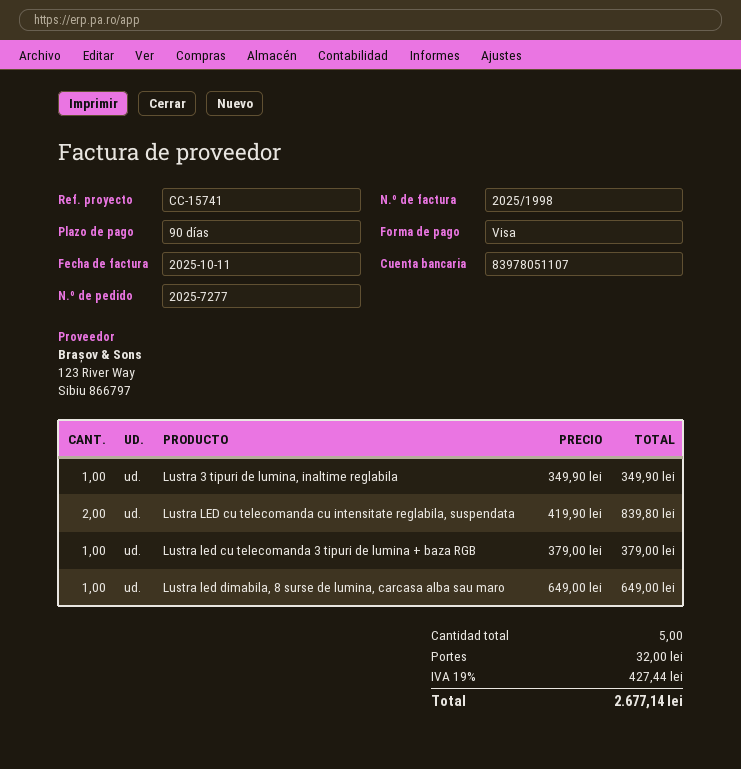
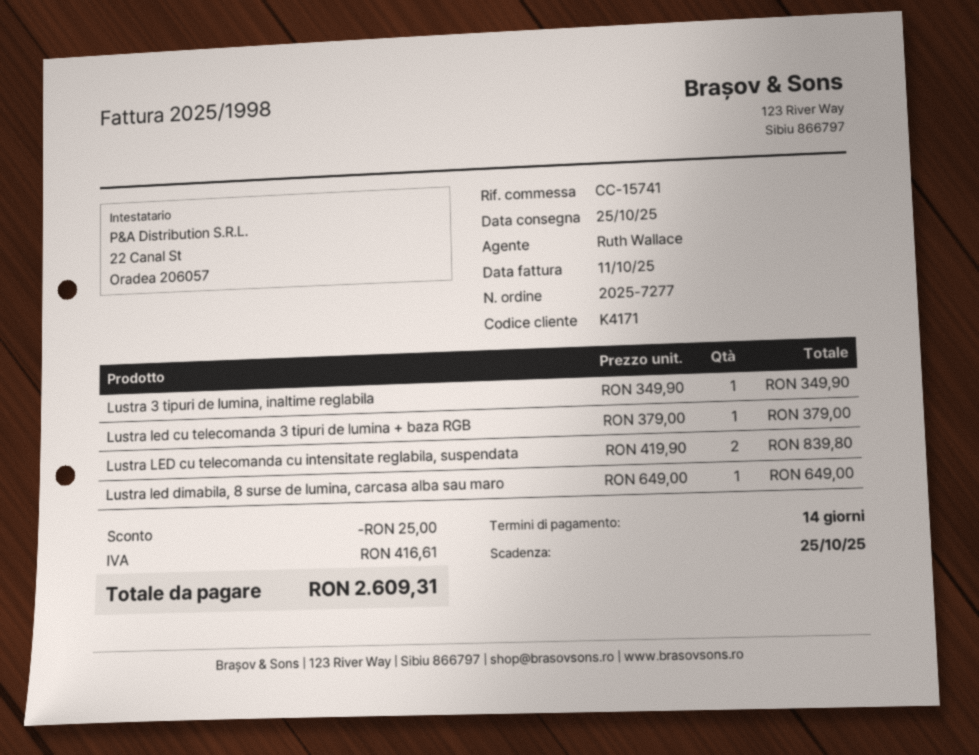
payment terms: 90 days -> 14 days
discount: none -> 25.00
shipping: 32.00 -> none
tax: 427.44 -> 416.61
total: 2677.14 -> 2609.31

